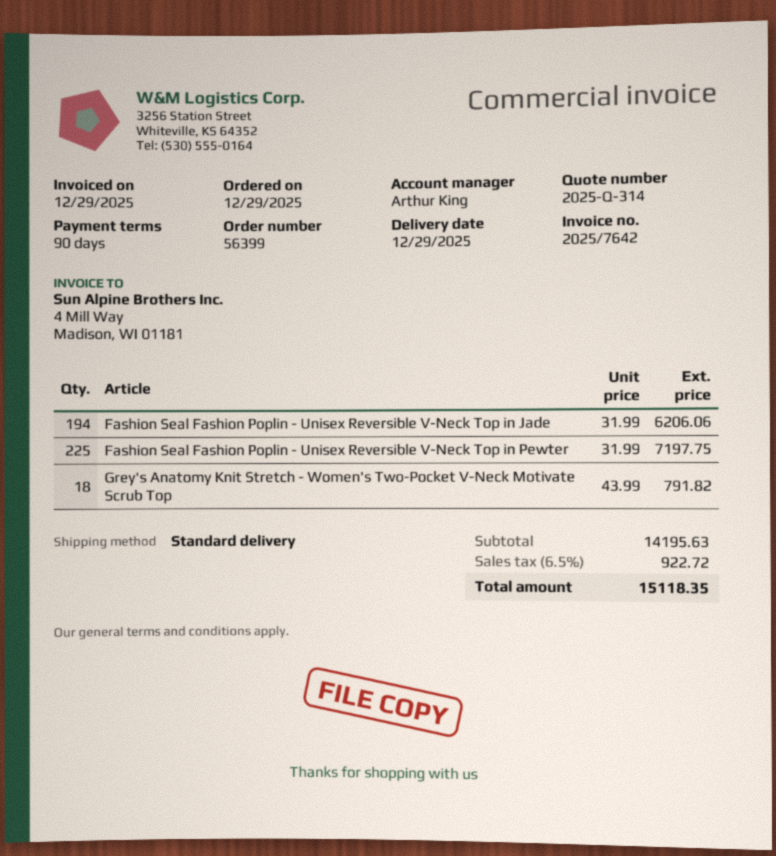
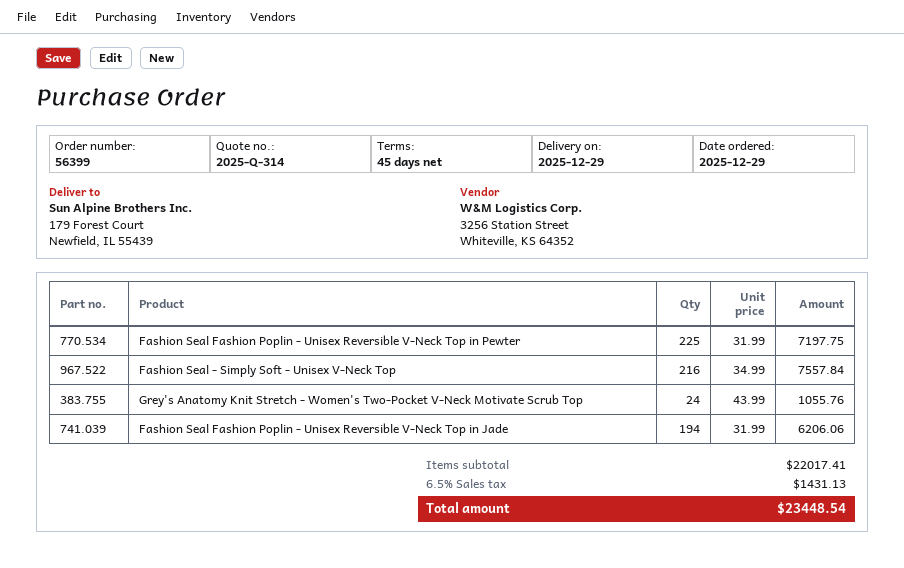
payment terms: 90 days -> 45 days
Grey's Anatomy Knit Stretch - Women's Two-Pocket V-Neck Motivate Scrub Top: 18 x 43.99 = 791.82 -> 24 x 43.99 = 1055.76
Fashion Seal - Simply Soft - Unisex V-Neck Top: none -> 216 x 34.99 = 7557.84
subtotal: 14195.63 -> 22017.41
tax: 6.5% = 922.72 -> 6.5% = 1431.13
total: 15118.35 -> 23448.54

